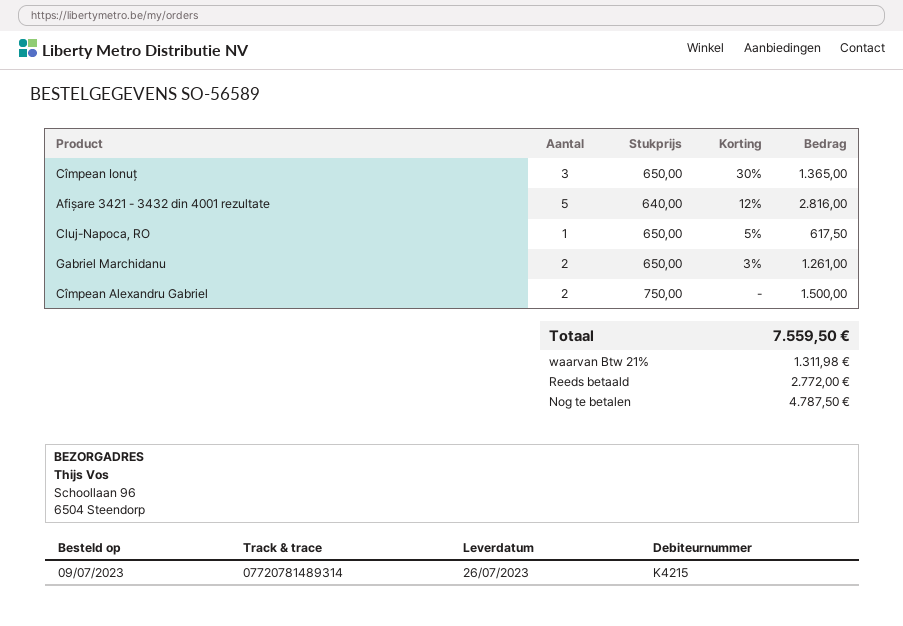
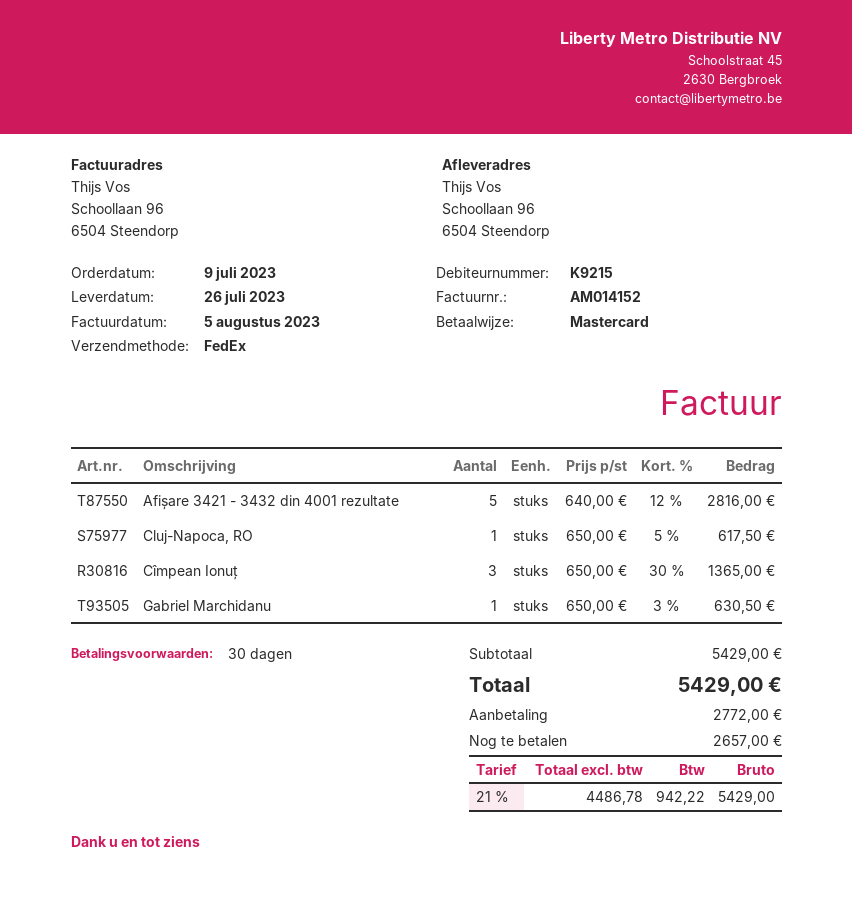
customer number: K4215 -> K9215
Gabriel Marchidanu: 2 x 650.00 - 3% = 1261.00 -> 1 x 650.00 - 3% = 630.50
Cîmpean Alexandru Gabriel: 2 x 750.00 = 1500.00 -> none
tax: 21% = 1311.98 -> 21% = 942.22
total: 7559.50 -> 5429.00
balance: 4787.50 -> 2657.00

